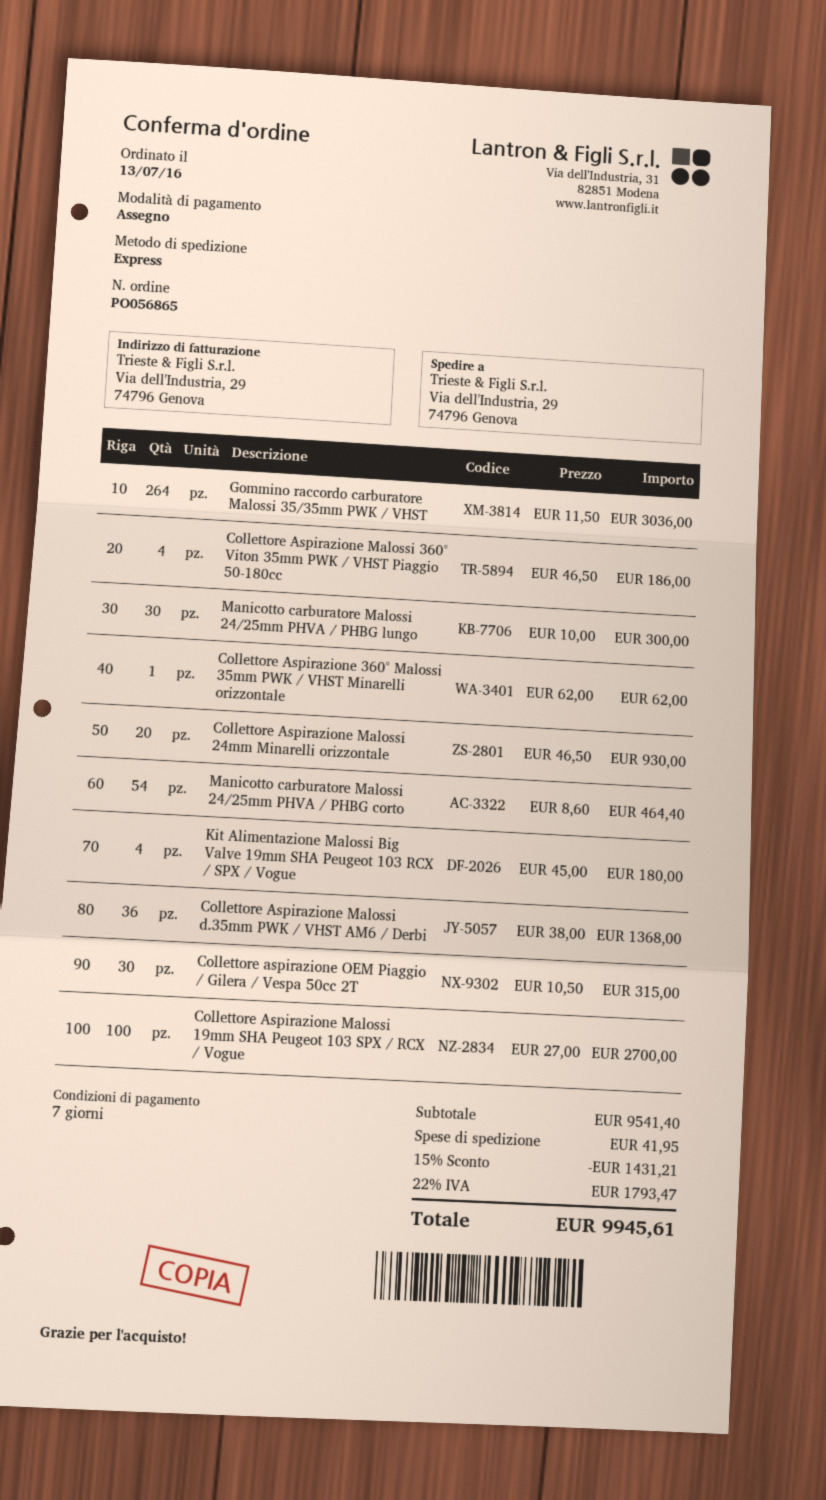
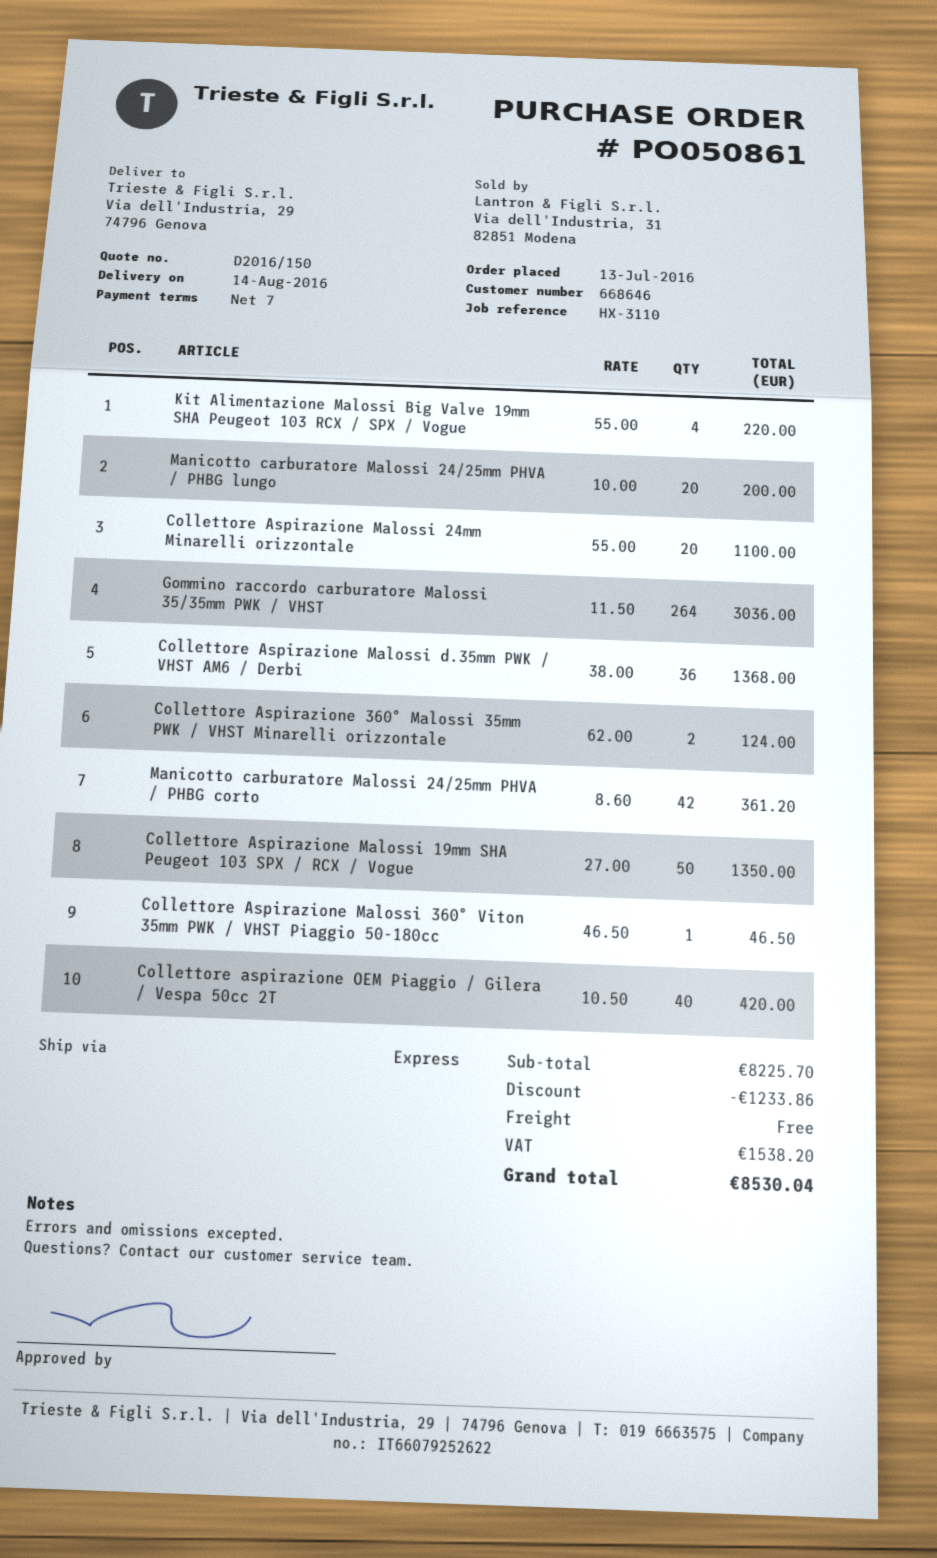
order number: PO056865 -> PO050861
Collettore Aspirazione Malossi 360° Viton 35mm PWK / VHST Piaggio 50-180cc: 4 x 46.50 = 186.00 -> 1 x 46.50 = 46.50
Manicotto carburatore Malossi 24/25mm PHVA / PHBG lungo: 30 x 10.00 = 300.00 -> 20 x 10.00 = 200.00
Collettore Aspirazione 360° Malossi 35mm PWK / VHST Minarelli orizzontale: 1 x 62.00 = 62.00 -> 2 x 62.00 = 124.00
Collettore Aspirazione Malossi 24mm Minarelli orizzontale: 20 x 46.50 = 930.00 -> 20 x 55.00 = 1100.00
Manicotto carburatore Malossi 24/25mm PHVA / PHBG corto: 54 x 8.60 = 464.40 -> 42 x 8.60 = 361.20
Kit Alimentazione Malossi Big Valve 19mm SHA Peugeot 103 RCX / SPX / Vogue: 4 x 45.00 = 180.00 -> 4 x 55.00 = 220.00
Collettore aspirazione OEM Piaggio / Gilera / Vespa 50cc 2T: 30 x 10.50 = 315.00 -> 40 x 10.50 = 420.00
Collettore Aspirazione Malossi 19mm SHA Peugeot 103 SPX / RCX / Vogue: 100 x 27.00 = 2700.00 -> 50 x 27.00 = 1350.00
subtotal: 9541.40 -> 8225.70
discount: 1431.21 -> 1233.86
shipping: 41.95 -> 0.00
tax: 1793.47 -> 1538.20
total: 9945.61 -> 8530.04

